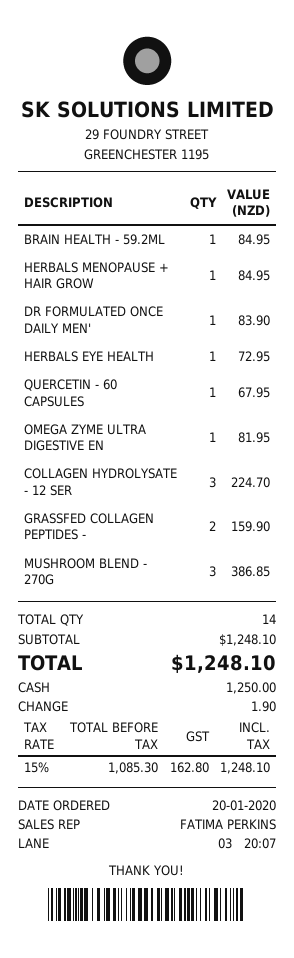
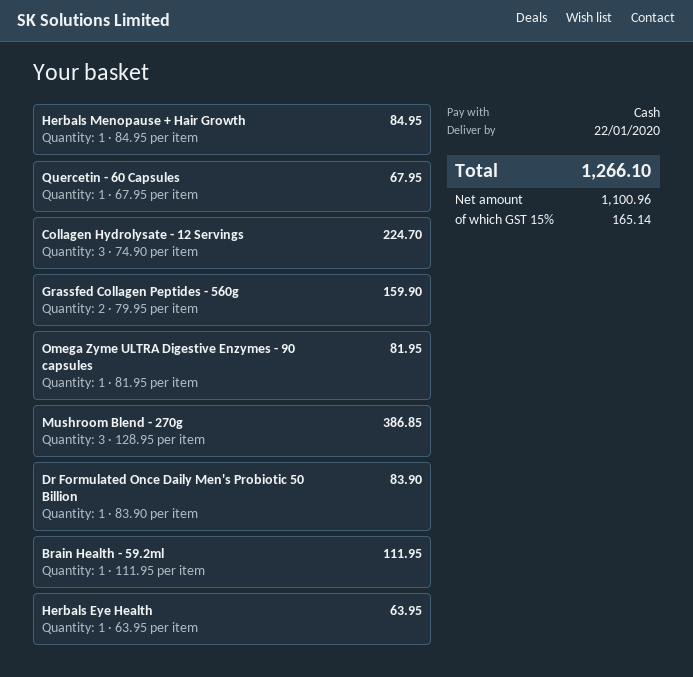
BRAIN HEALTH - 59.2ML: 1 for 84.95 -> 1 for 111.95
HERBALS EYE HEALTH: 1 for 72.95 -> 1 for 63.95
net: 1085.30 -> 1100.96
tax: 15% = 162.80 -> 15% = 165.14
total: 1248.10 -> 1266.10

